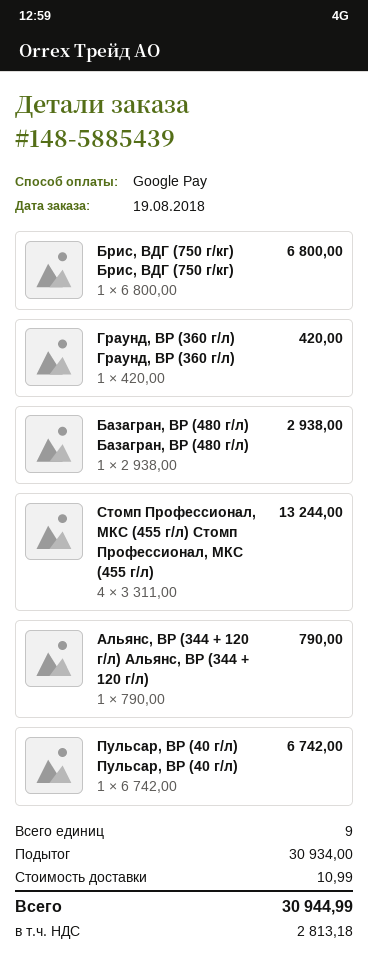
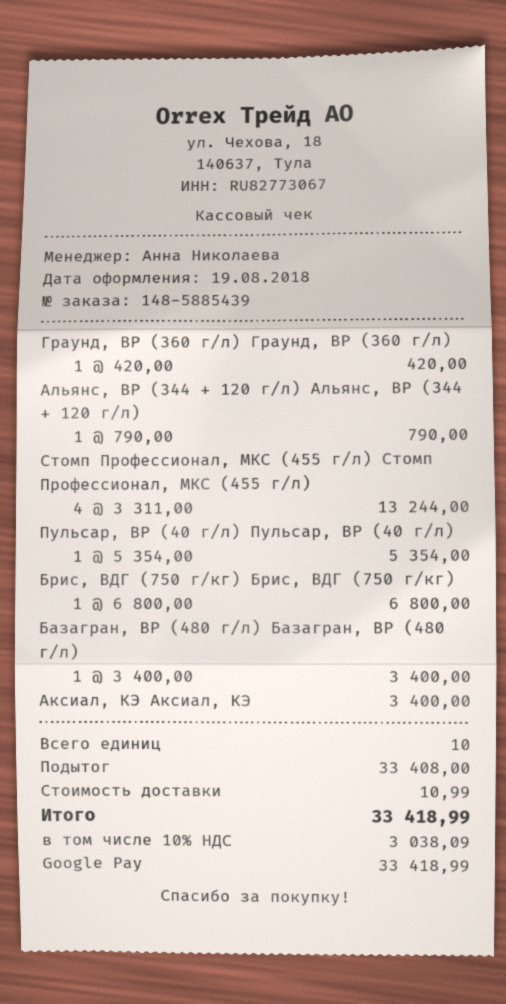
Базагран, BР (480 г/л) Базагран, BР (480 г/л): 1 x 2938.00 = 2938.00 -> 1 x 3400.00 = 3400.00
Пульсар, ВР (40 г/л) Пульсар, ВР (40 г/л): 1 x 6742.00 = 6742.00 -> 1 x 5354.00 = 5354.00
Аксиал, КЭ Аксиал, КЭ: none -> 1 x 3400.00 = 3400.00
total quantity: 9 -> 10
subtotal: 30934.00 -> 33408.00
tax: 2813.18 -> 3038.09
total: 30944.99 -> 33418.99

